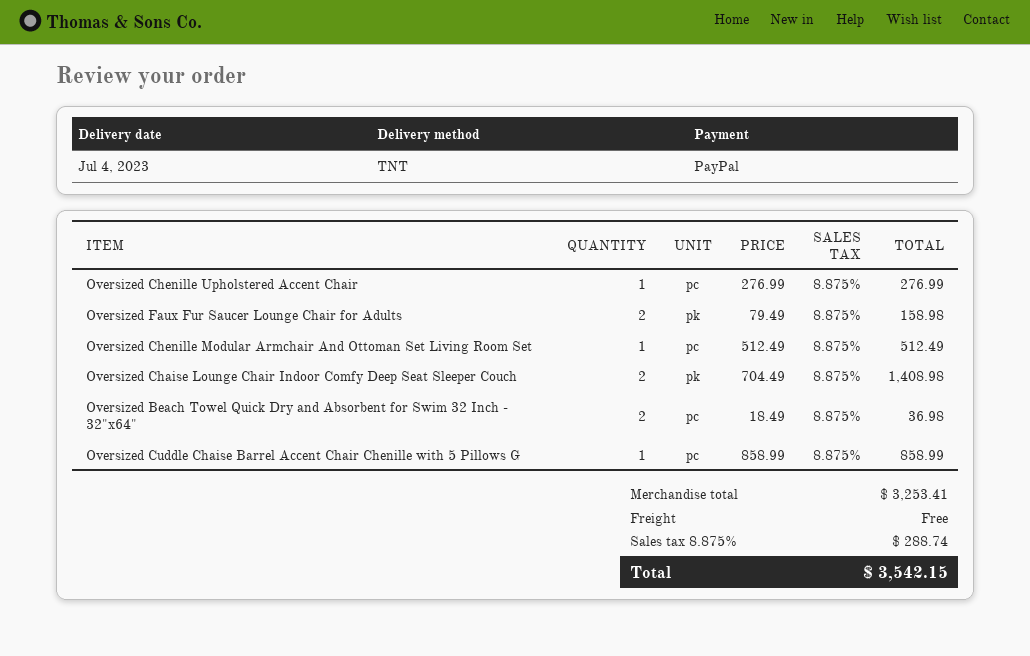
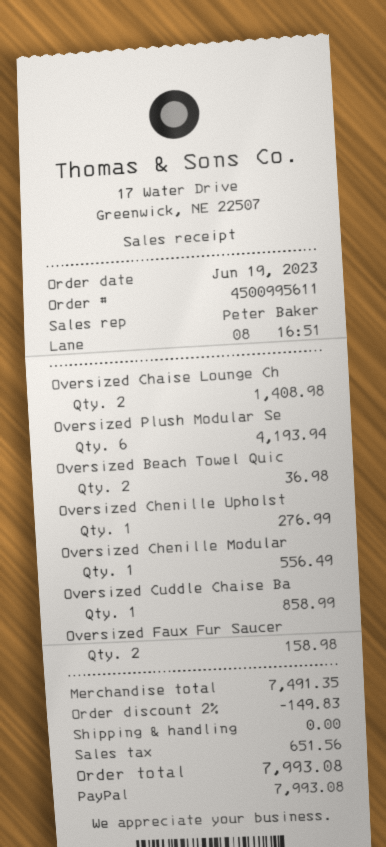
Oversized Chenille Modular Armchair And Ottoman Set Living Room Set: 1 for 512.49 -> 1 for 556.49
Oversized Plush Modular Se: none -> 6 for 4193.94
subtotal: 3253.41 -> 7491.35
discount: none -> 2% = 149.83
tax: 288.74 -> 651.56
total: 3542.15 -> 7993.08

